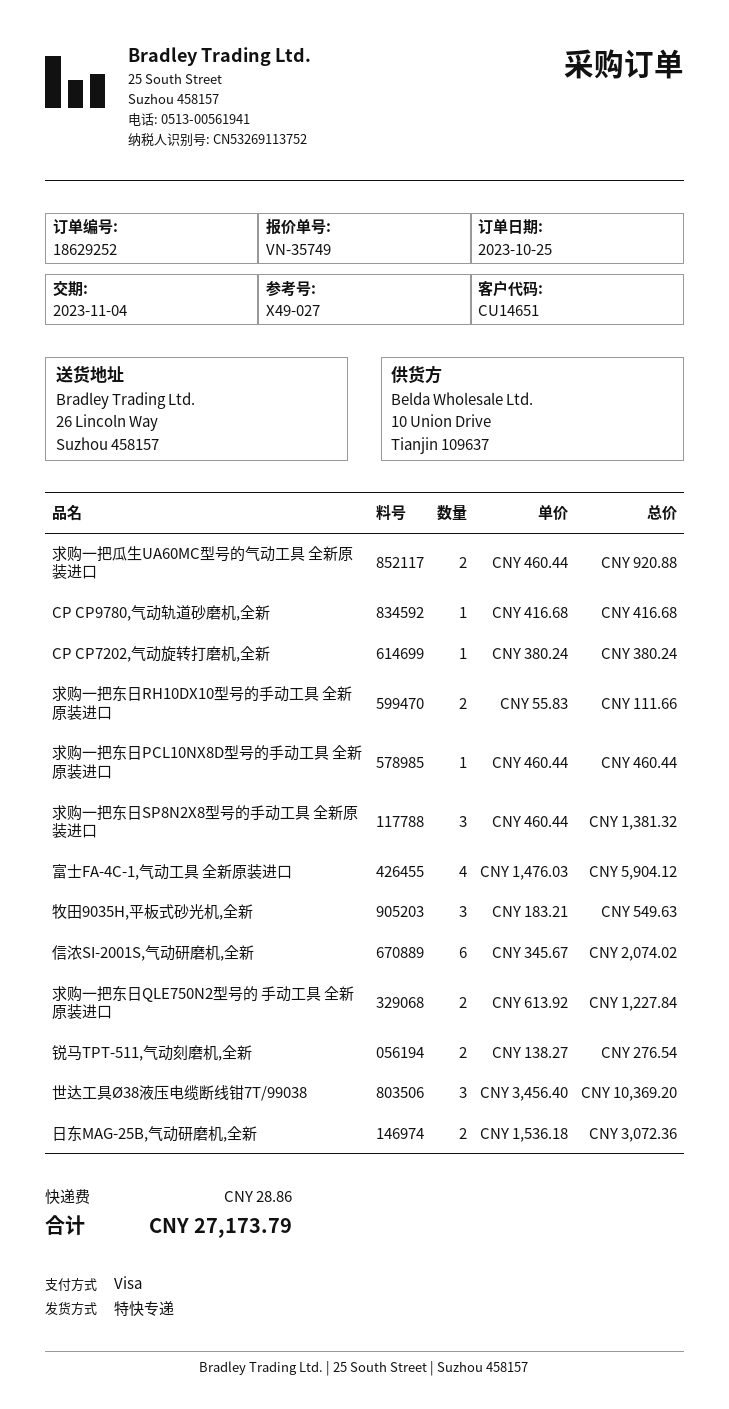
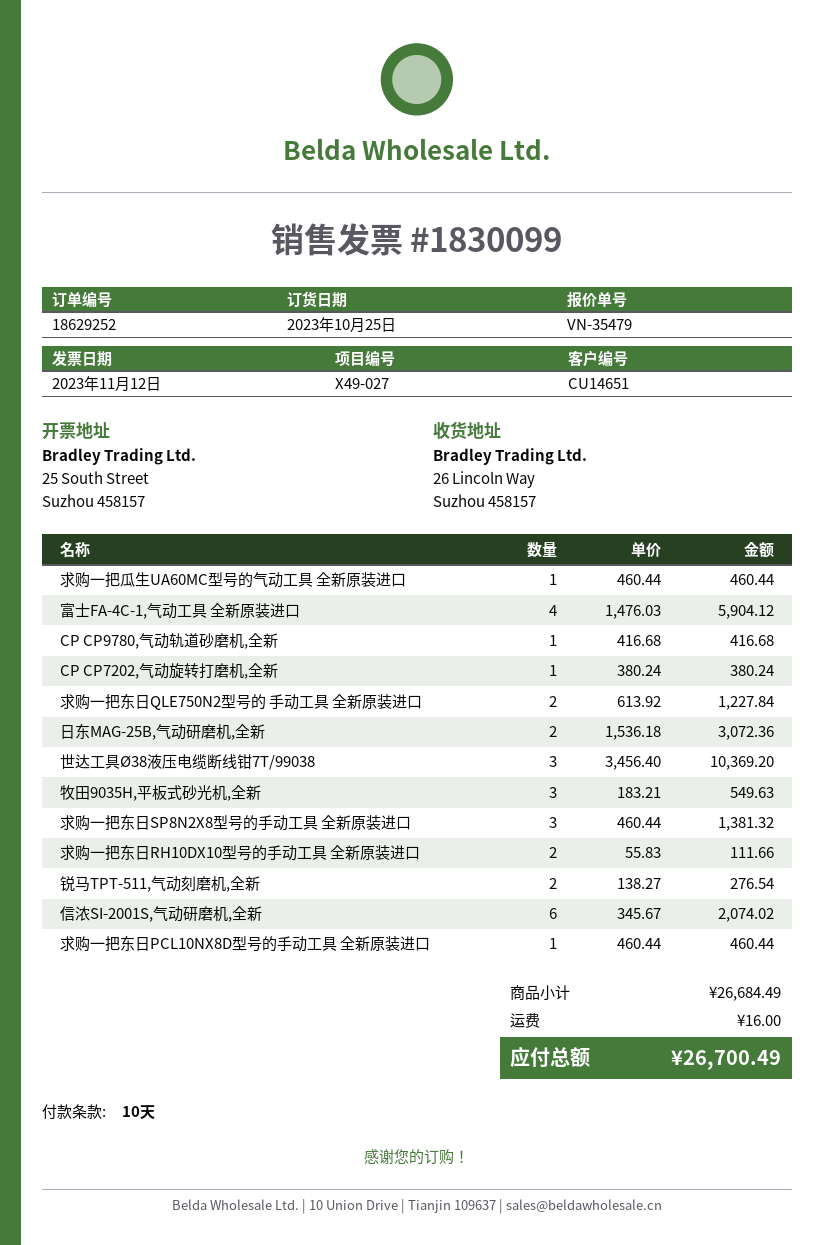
quote number: VN-35749 -> VN-35479
求购一把瓜生UA60MC型号的气动工具 全新原装进口: 2 x 460.44 = 920.88 -> 1 x 460.44 = 460.44
shipping: 28.86 -> 16.00
total: 27173.79 -> 26700.49

